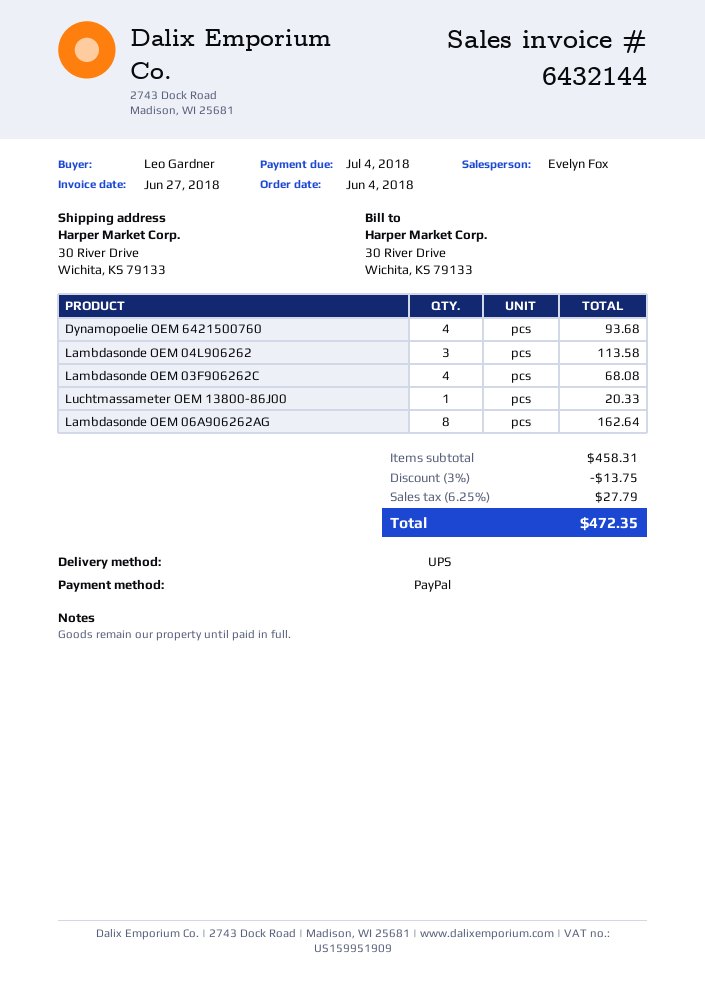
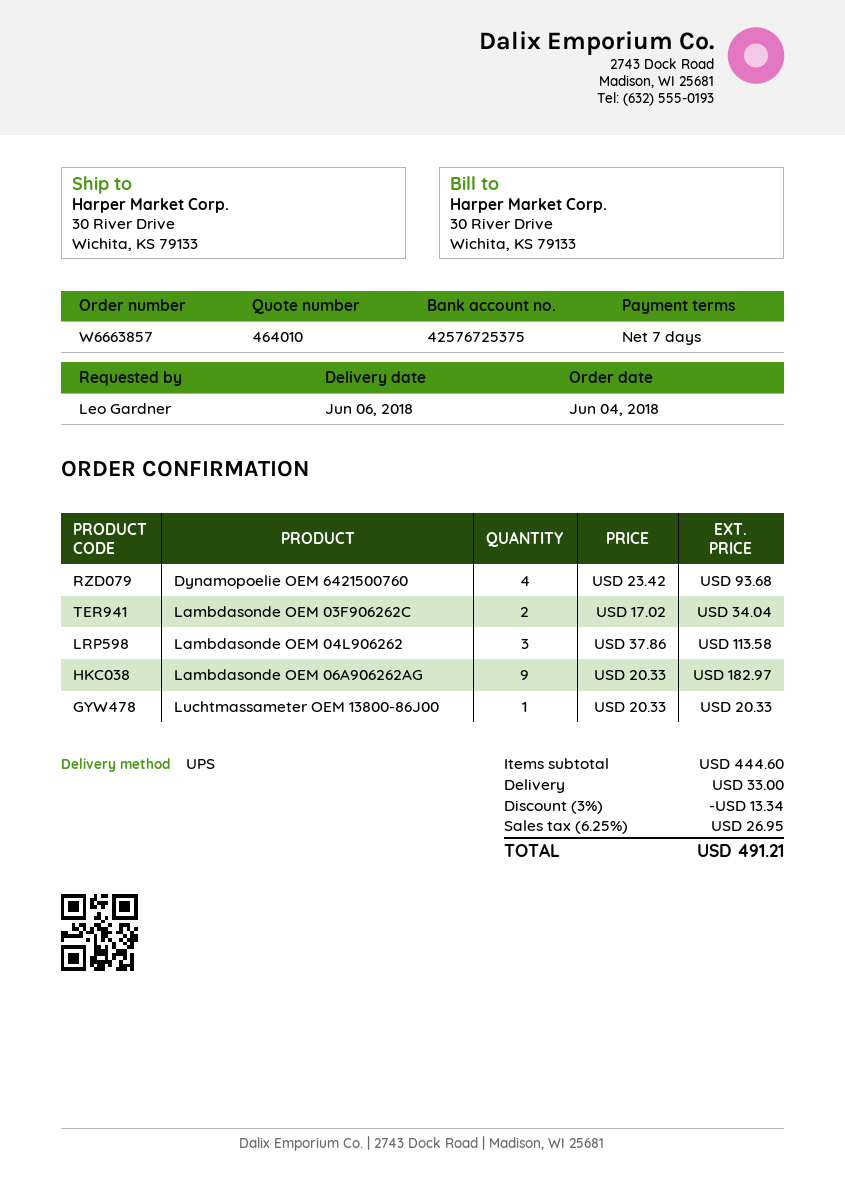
Lambdasonde OEM 03F906262C: 4 for 68.08 -> 2 for 34.04
Lambdasonde OEM 06A906262AG: 8 for 162.64 -> 9 for 182.97
subtotal: 458.31 -> 444.60
discount: 3% = 13.75 -> 3% = 13.34
shipping: none -> 33.00
tax: 6.25% = 27.79 -> 6.25% = 26.95
total: 472.35 -> 491.21

